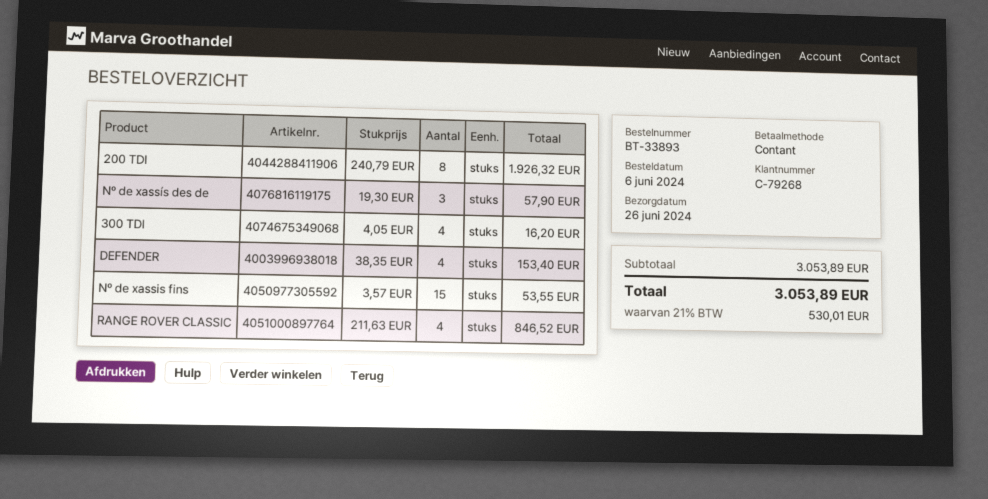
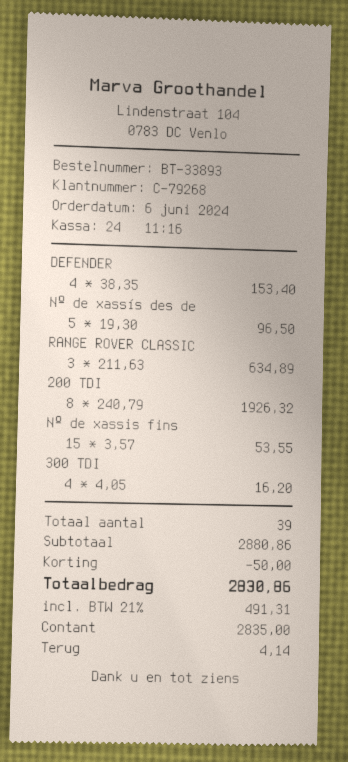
Nº de xassís des de: 3 x 19.30 = 57.90 -> 5 x 19.30 = 96.50
RANGE ROVER CLASSIC: 4 x 211.63 = 846.52 -> 3 x 211.63 = 634.89
subtotal: 3053.89 -> 2880.86
discount: none -> 50.00
tax: 21% = 530.01 -> 21% = 491.31
total: 3053.89 -> 2830.86

